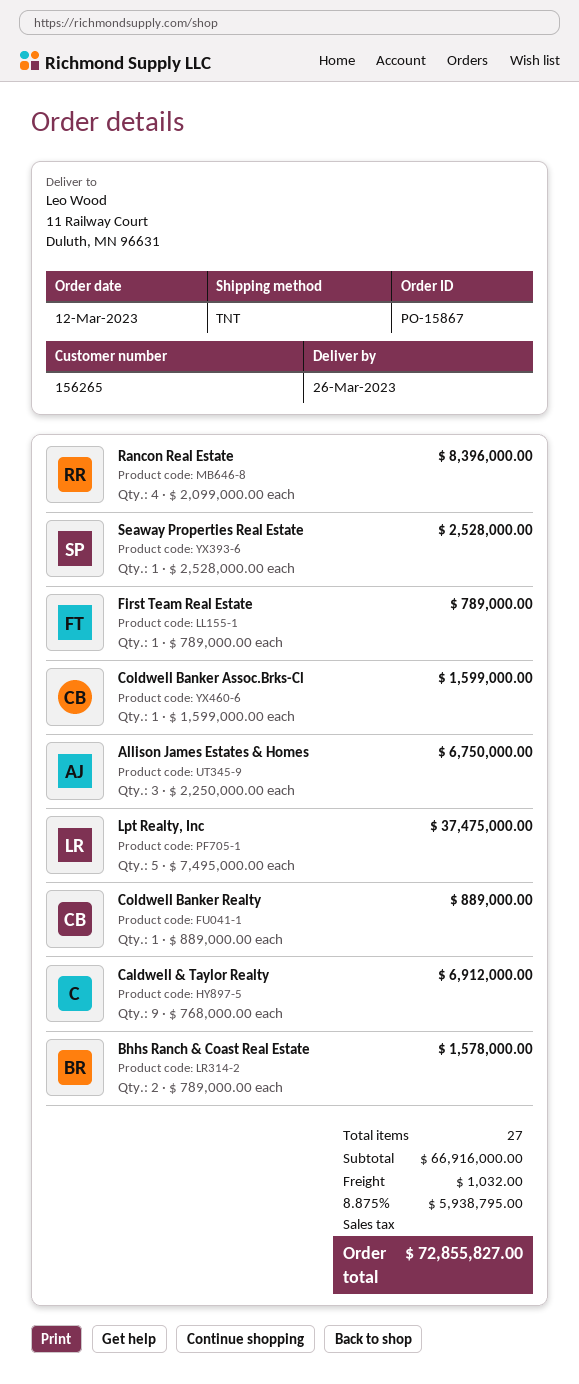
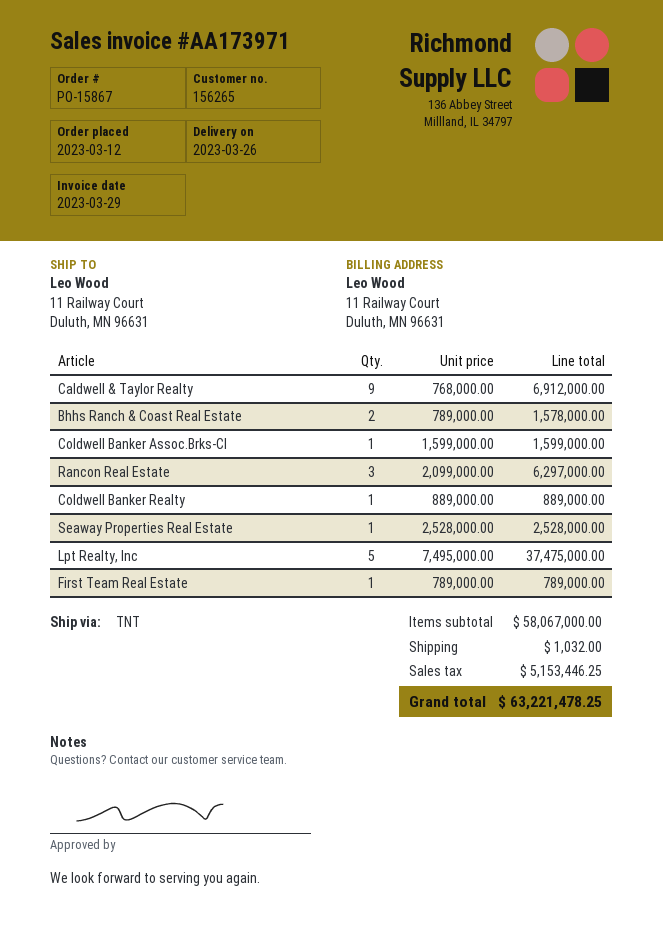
Rancon Real Estate: 4 x 2099000.00 = 8396000.00 -> 3 x 2099000.00 = 6297000.00
Allison James Estates & Homes: 3 x 2250000.00 = 6750000.00 -> none
subtotal: 66916000.00 -> 58067000.00
tax: 5938795.00 -> 5153446.25
total: 72855827.00 -> 63221478.25

